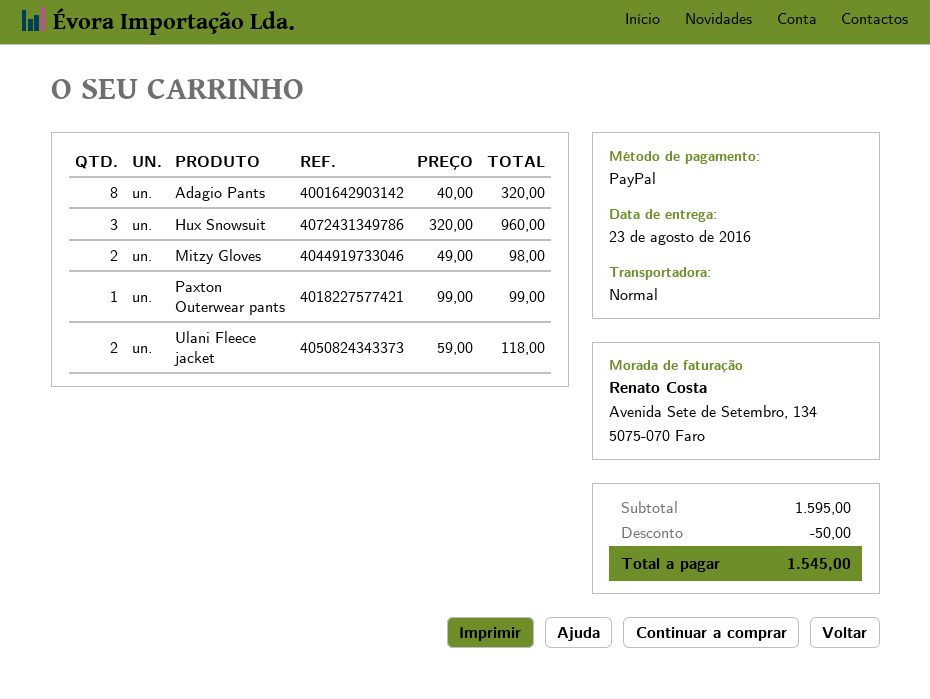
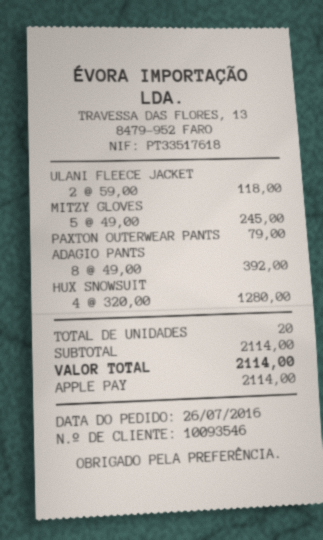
payment method: PayPal -> Apple Pay
Adagio Pants: 8 x 40.00 = 320.00 -> 8 x 49.00 = 392.00
Hux Snowsuit: 3 x 320.00 = 960.00 -> 4 x 320.00 = 1280.00
Mitzy Gloves: 2 x 49.00 = 98.00 -> 5 x 49.00 = 245.00
Paxton Outerwear pants: 1 x 99.00 = 99.00 -> 1 x 79.00 = 79.00
subtotal: 1595.00 -> 2114.00
discount: 50.00 -> none
total: 1545.00 -> 2114.00

